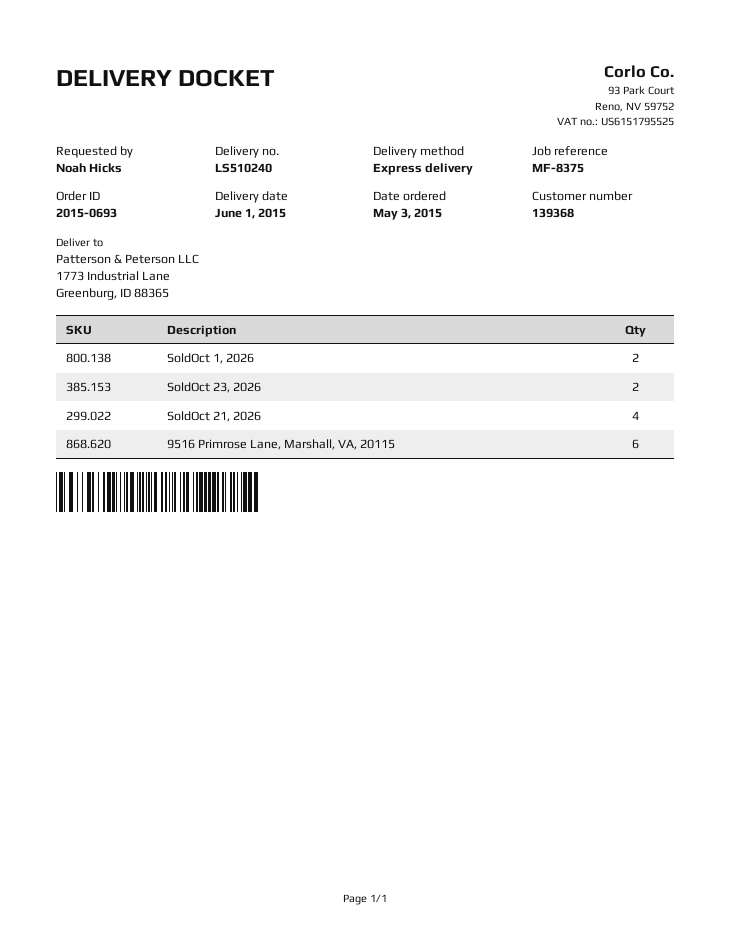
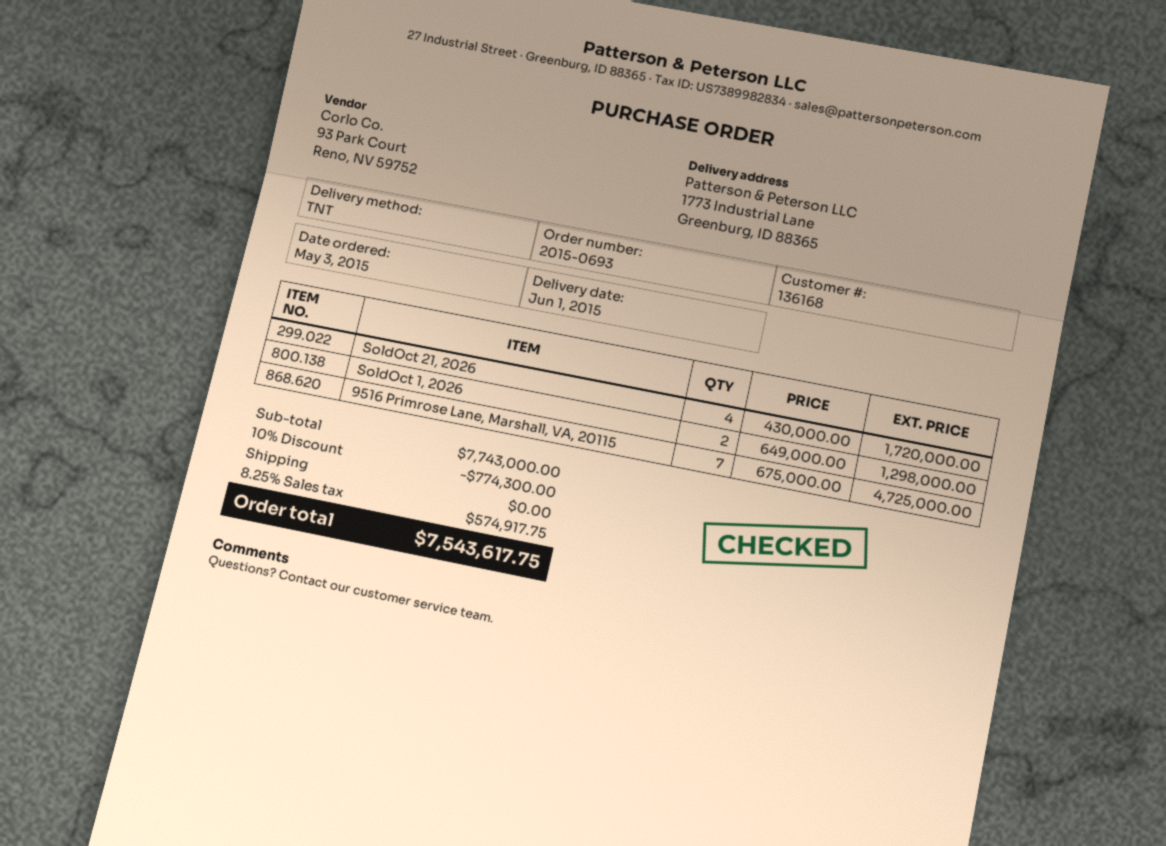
customer number: 139368 -> 136168
shipping method: express -> TNT
SoldOct 23, 2026: 2 -> none
9516 Primrose Lane, Marshall, VA, 20115: 6 -> 7

